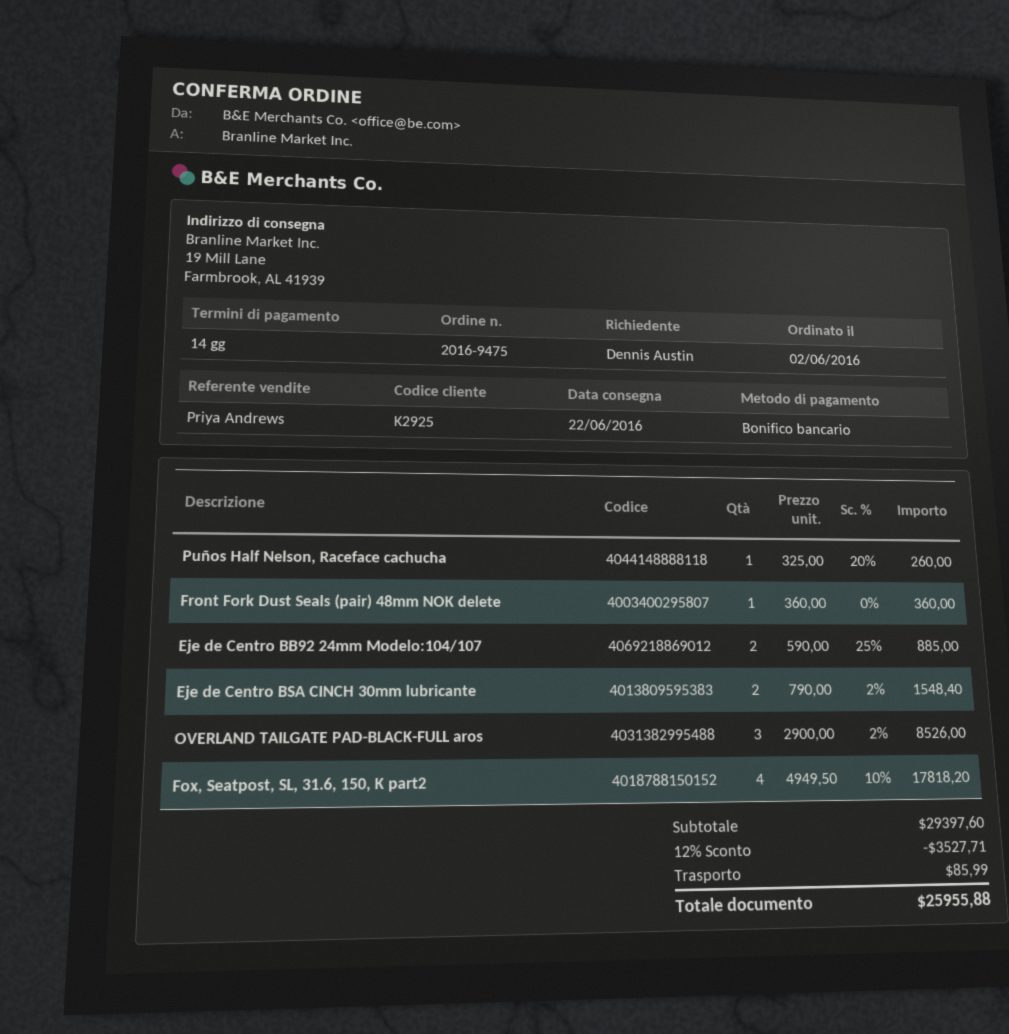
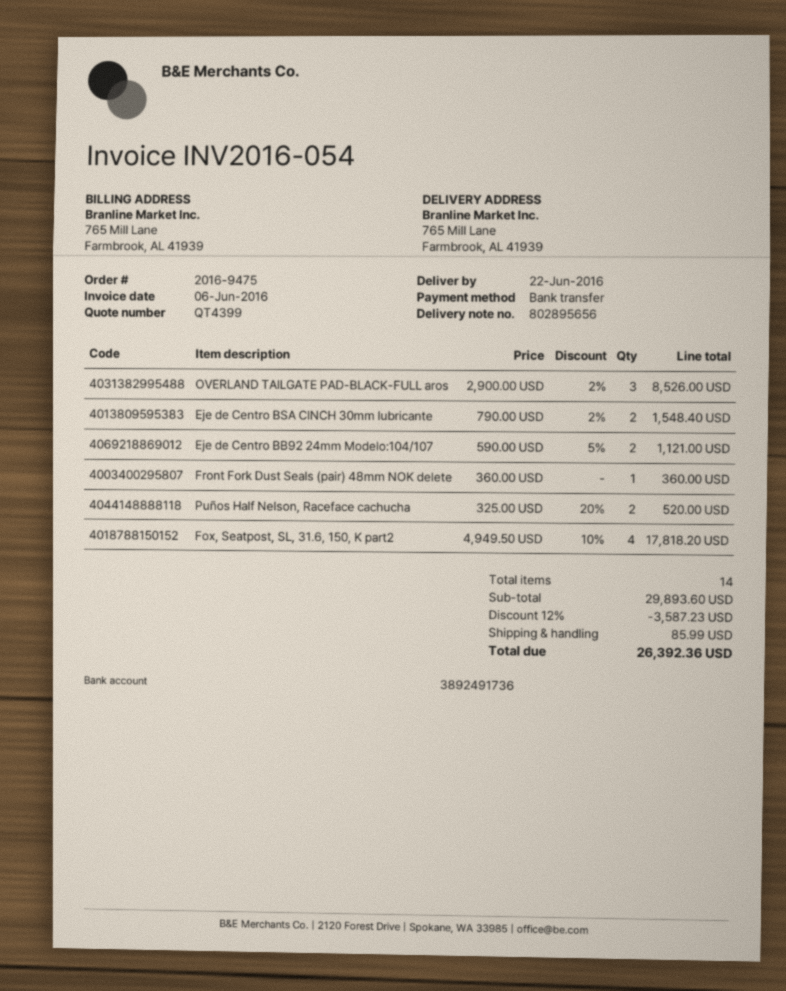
ship to: 19 Mill Lane, Farmbrook, AL 41939 -> 765 Mill Lane, Farmbrook, AL 41939
Puños Half Nelson, Raceface cachucha: 1 x 325.00 - 20% = 260.00 -> 2 x 325.00 - 20% = 520.00
Eje de Centro BB92 24mm Modelo:104/107: 2 x 590.00 - 25% = 885.00 -> 2 x 590.00 - 5% = 1121.00
subtotal: 29397.60 -> 29893.60
discount: 12% = 3527.71 -> 12% = 3587.23
total: 25955.88 -> 26392.36

